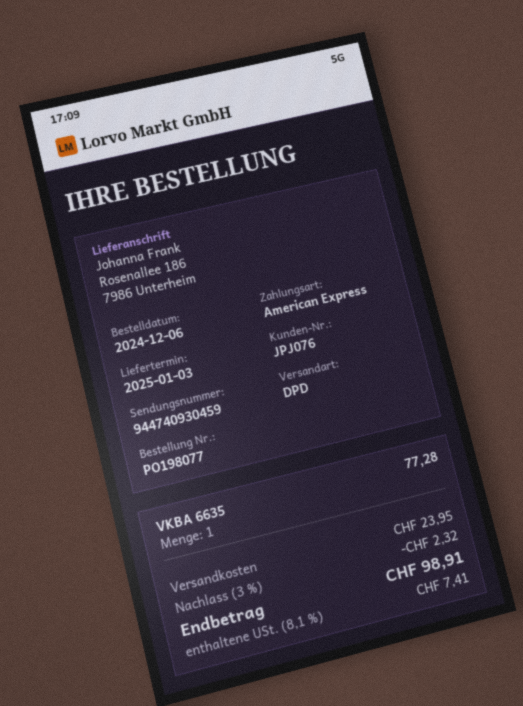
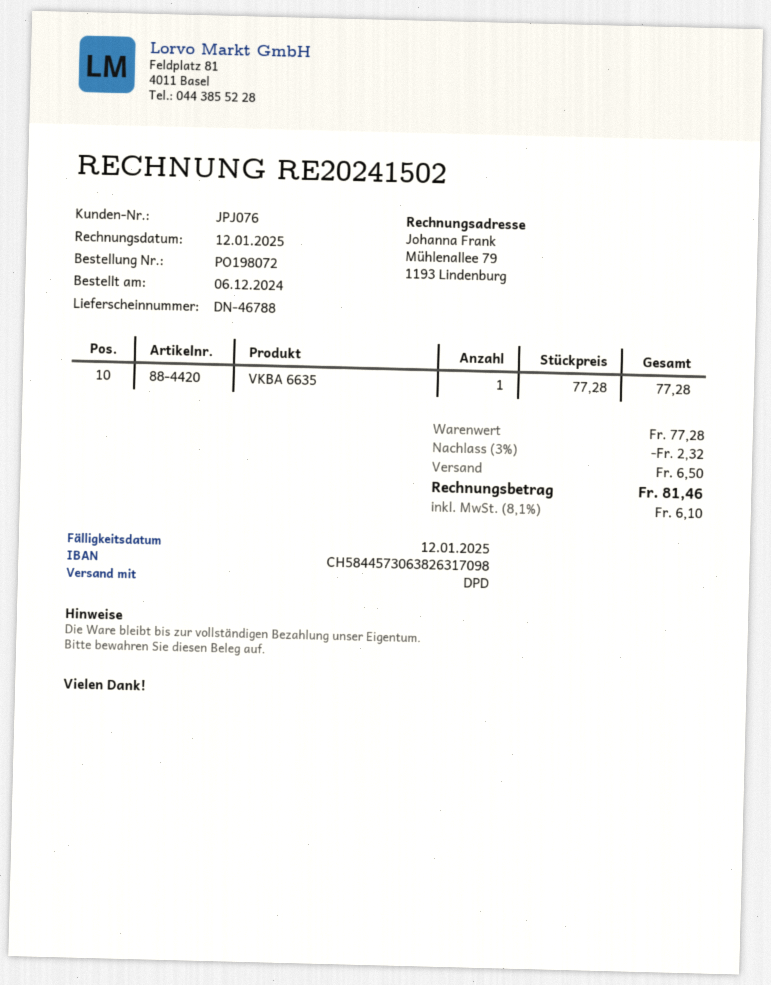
order number: PO198077 -> PO198072
shipping: 23.95 -> 6.50
tax: 8.1% = 7.41 -> 8.1% = 6.10
total: 98.91 -> 81.46

